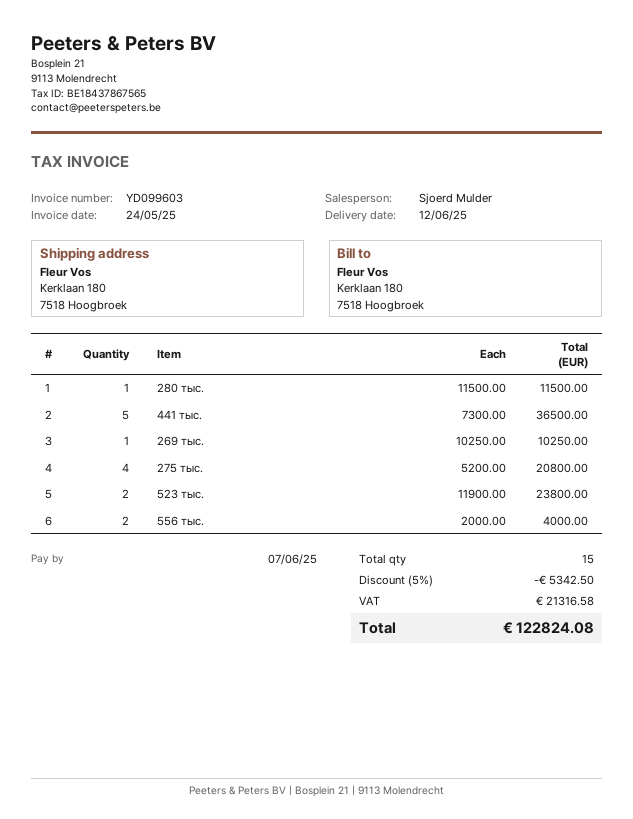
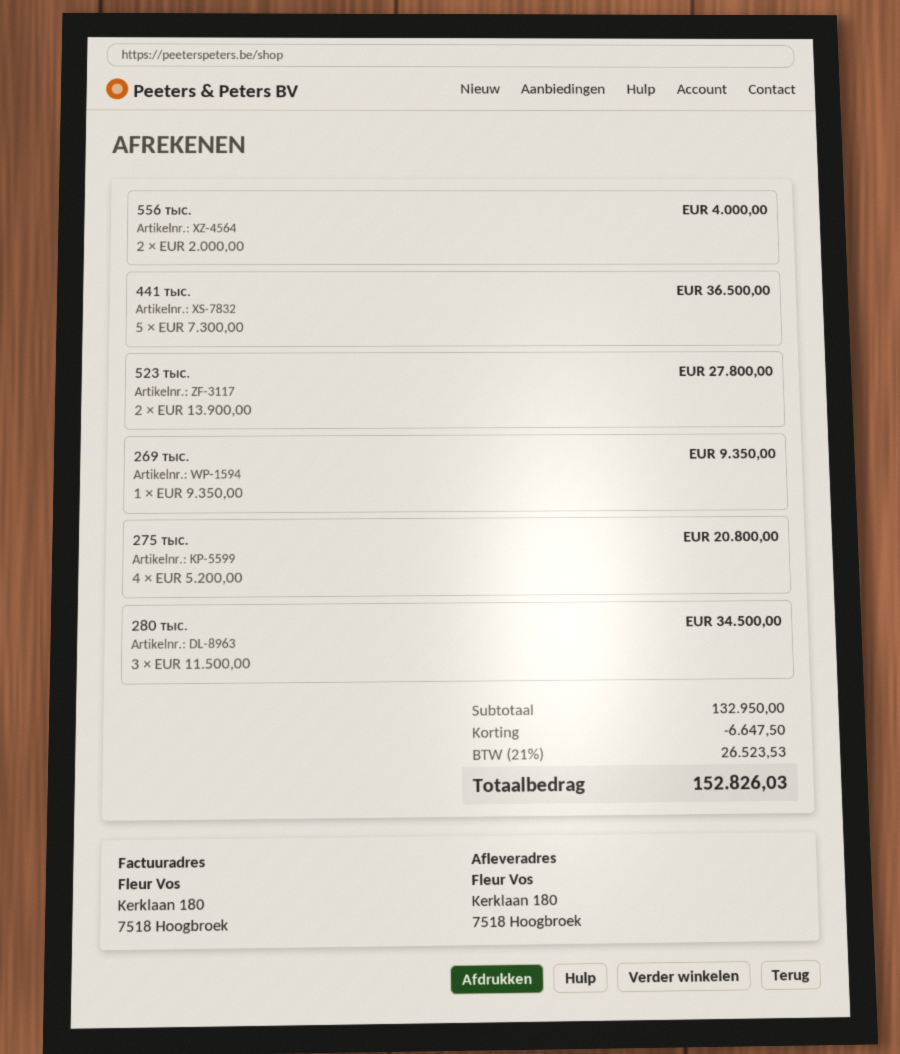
280 тыс.: 1 x 11500.00 = 11500.00 -> 3 x 11500.00 = 34500.00
269 тыс.: 1 x 10250.00 = 10250.00 -> 1 x 9350.00 = 9350.00
523 тыс.: 2 x 11900.00 = 23800.00 -> 2 x 13900.00 = 27800.00
discount: 5342.50 -> 6647.50
tax: 21316.58 -> 26523.53
total: 122824.08 -> 152826.03

